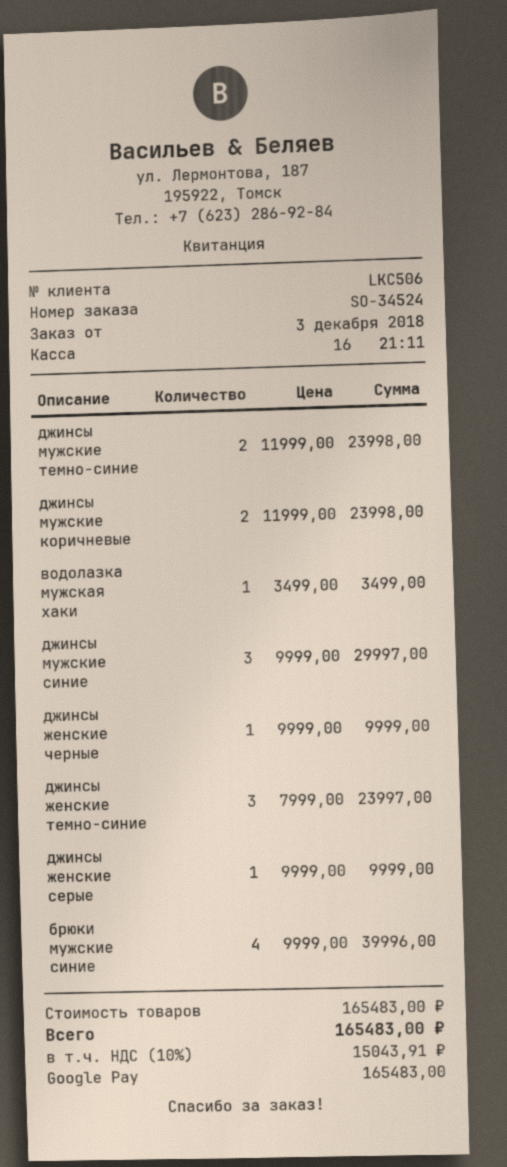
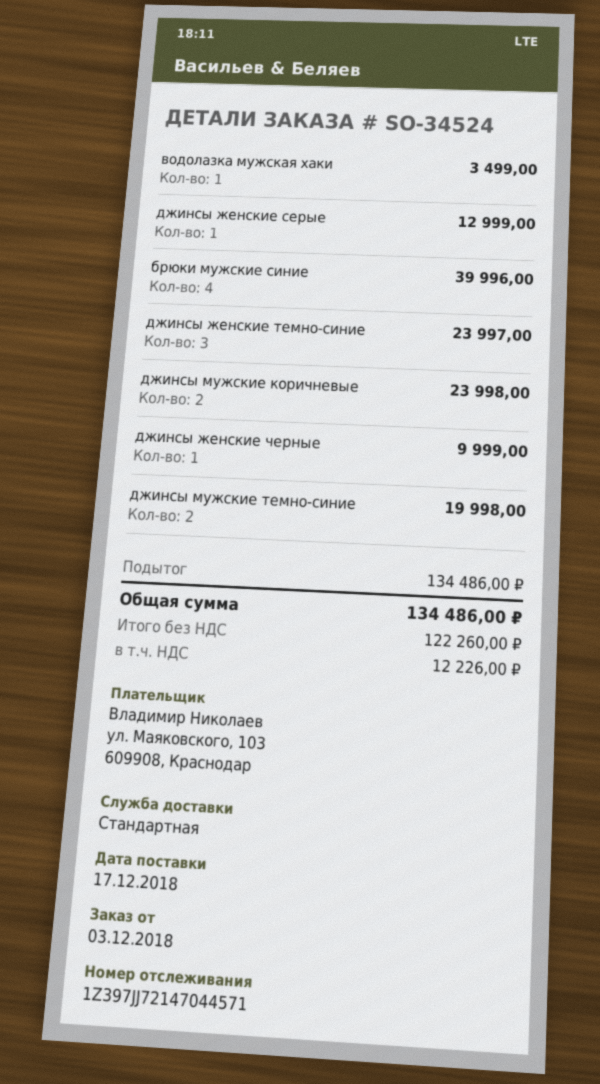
джинсы мужские темно-синие: 2 for 23998.00 -> 2 for 19998.00
джинсы мужские синие: 3 for 29997.00 -> none
джинсы женские серые: 1 for 9999.00 -> 1 for 12999.00
subtotal: 165483.00 -> 134486.00
tax: 15043.91 -> 12226.00
total: 165483.00 -> 134486.00

